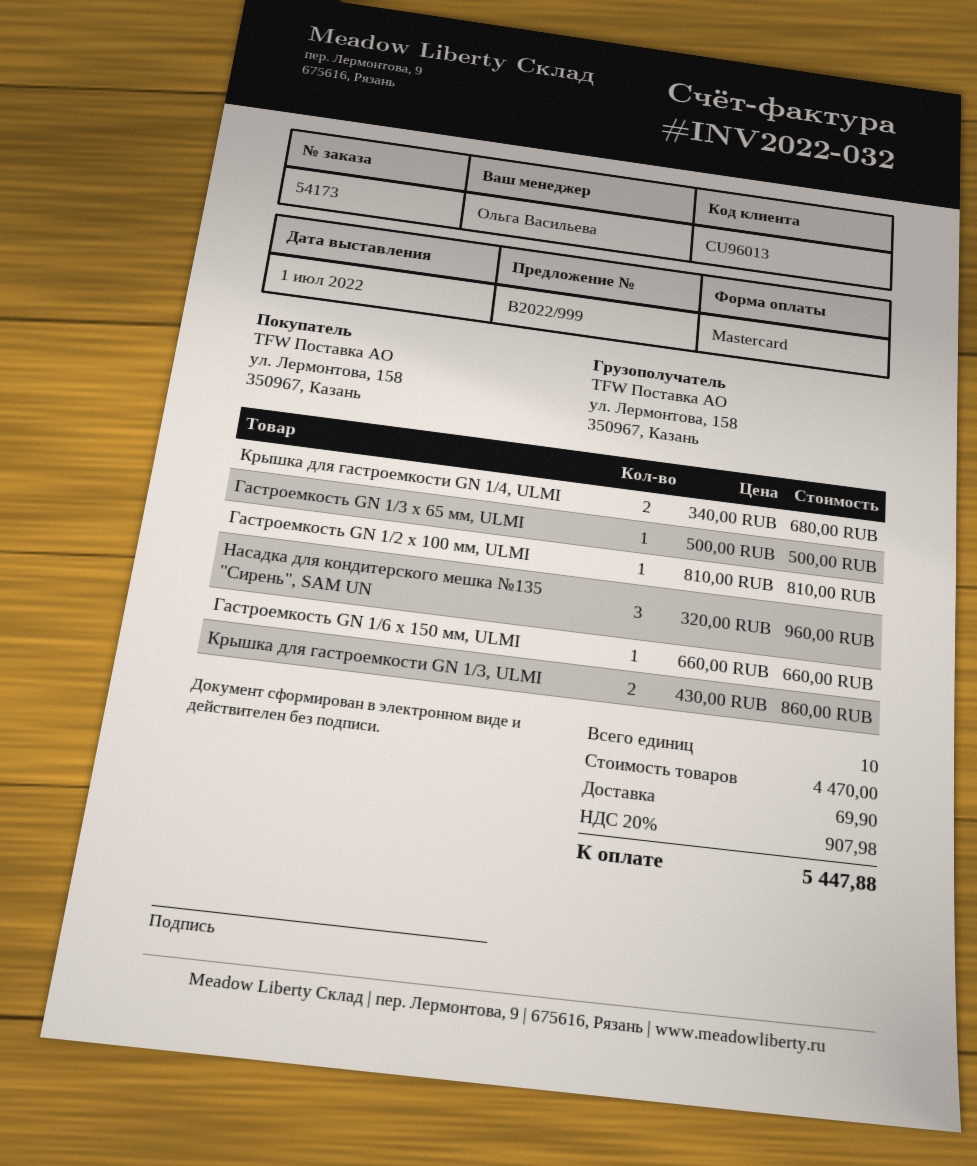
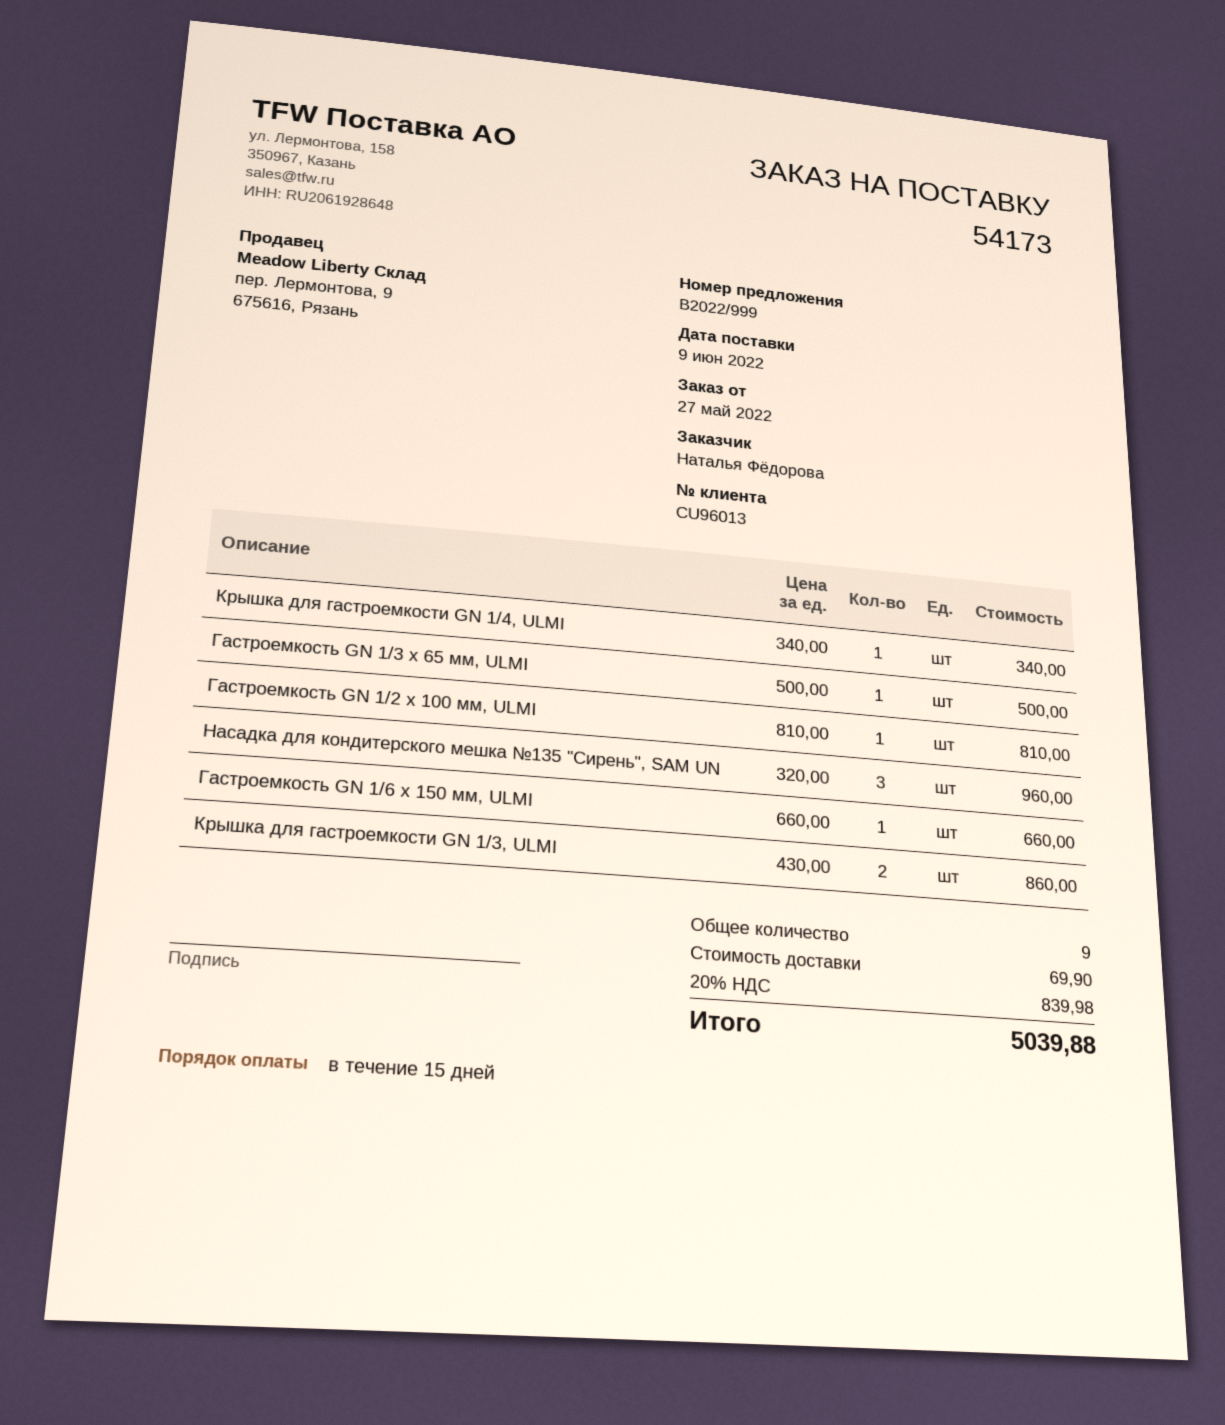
Крышка для гастроемкости GN 1/4, ULMI: 2 x 340.00 = 680.00 -> 1 x 340.00 = 340.00
total quantity: 10 -> 9
tax: 20% = 907.98 -> 20% = 839.98
total: 5447.88 -> 5039.88

